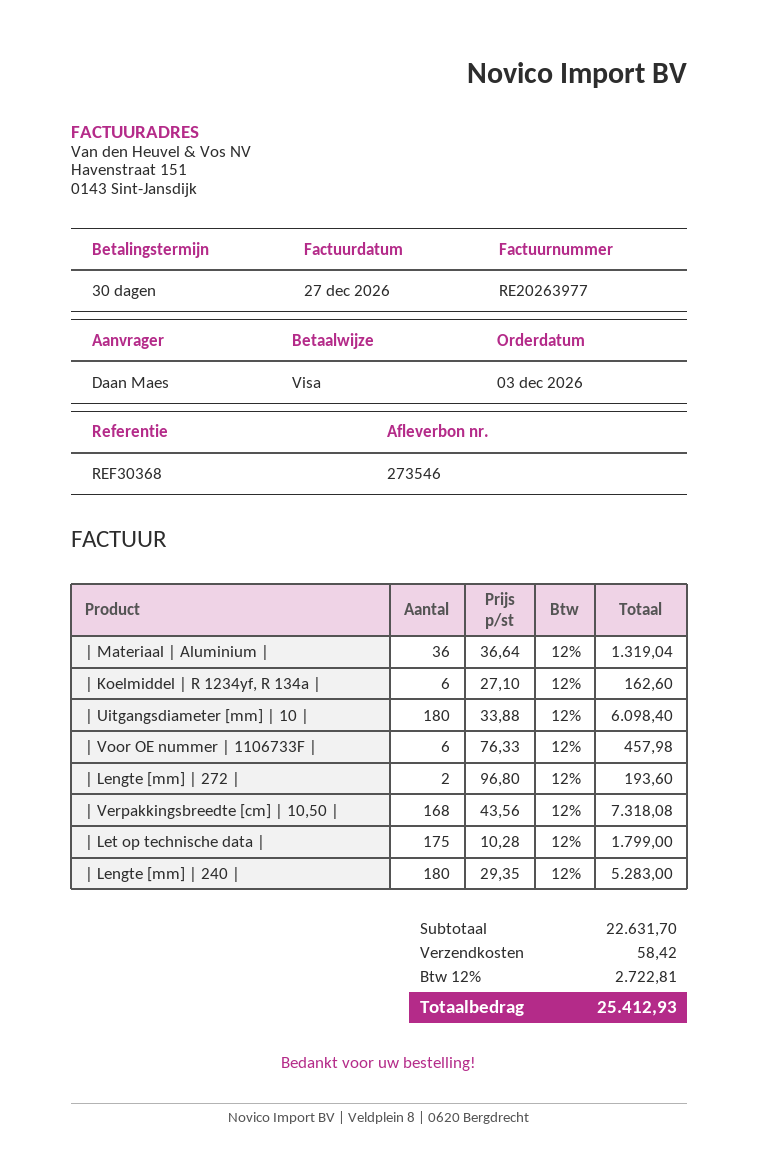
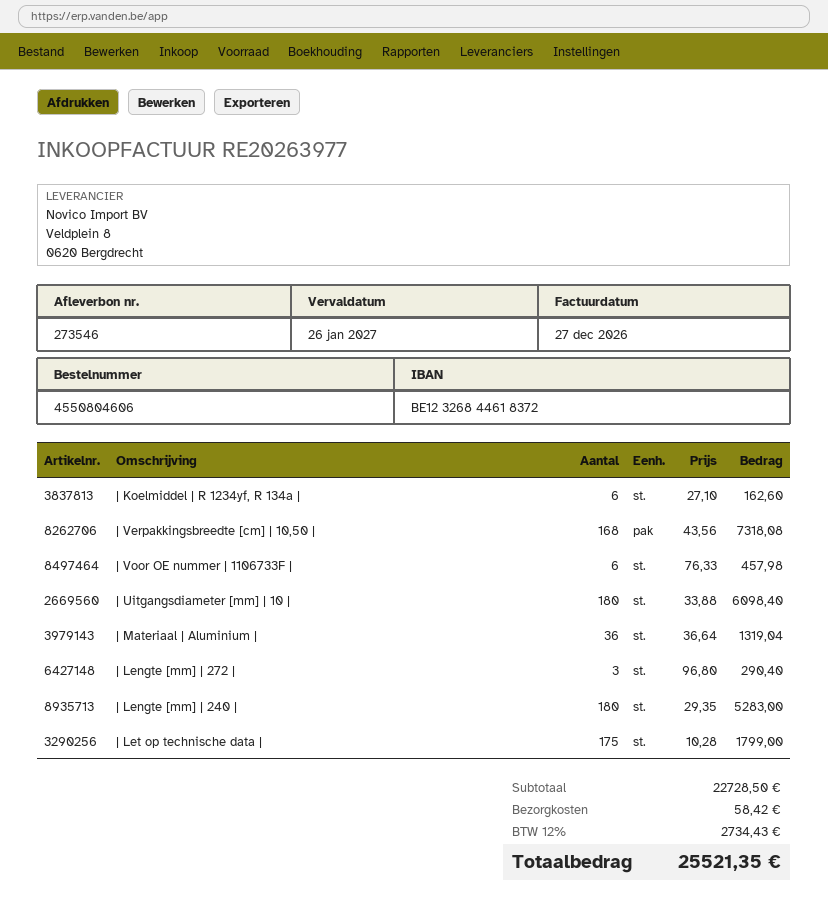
| Lengte [mm] | 272 |: 2 x 96.80 = 193.60 -> 3 x 96.80 = 290.40
subtotal: 22631.70 -> 22728.50
tax: 12% = 2722.81 -> 12% = 2734.43
total: 25412.93 -> 25521.35

